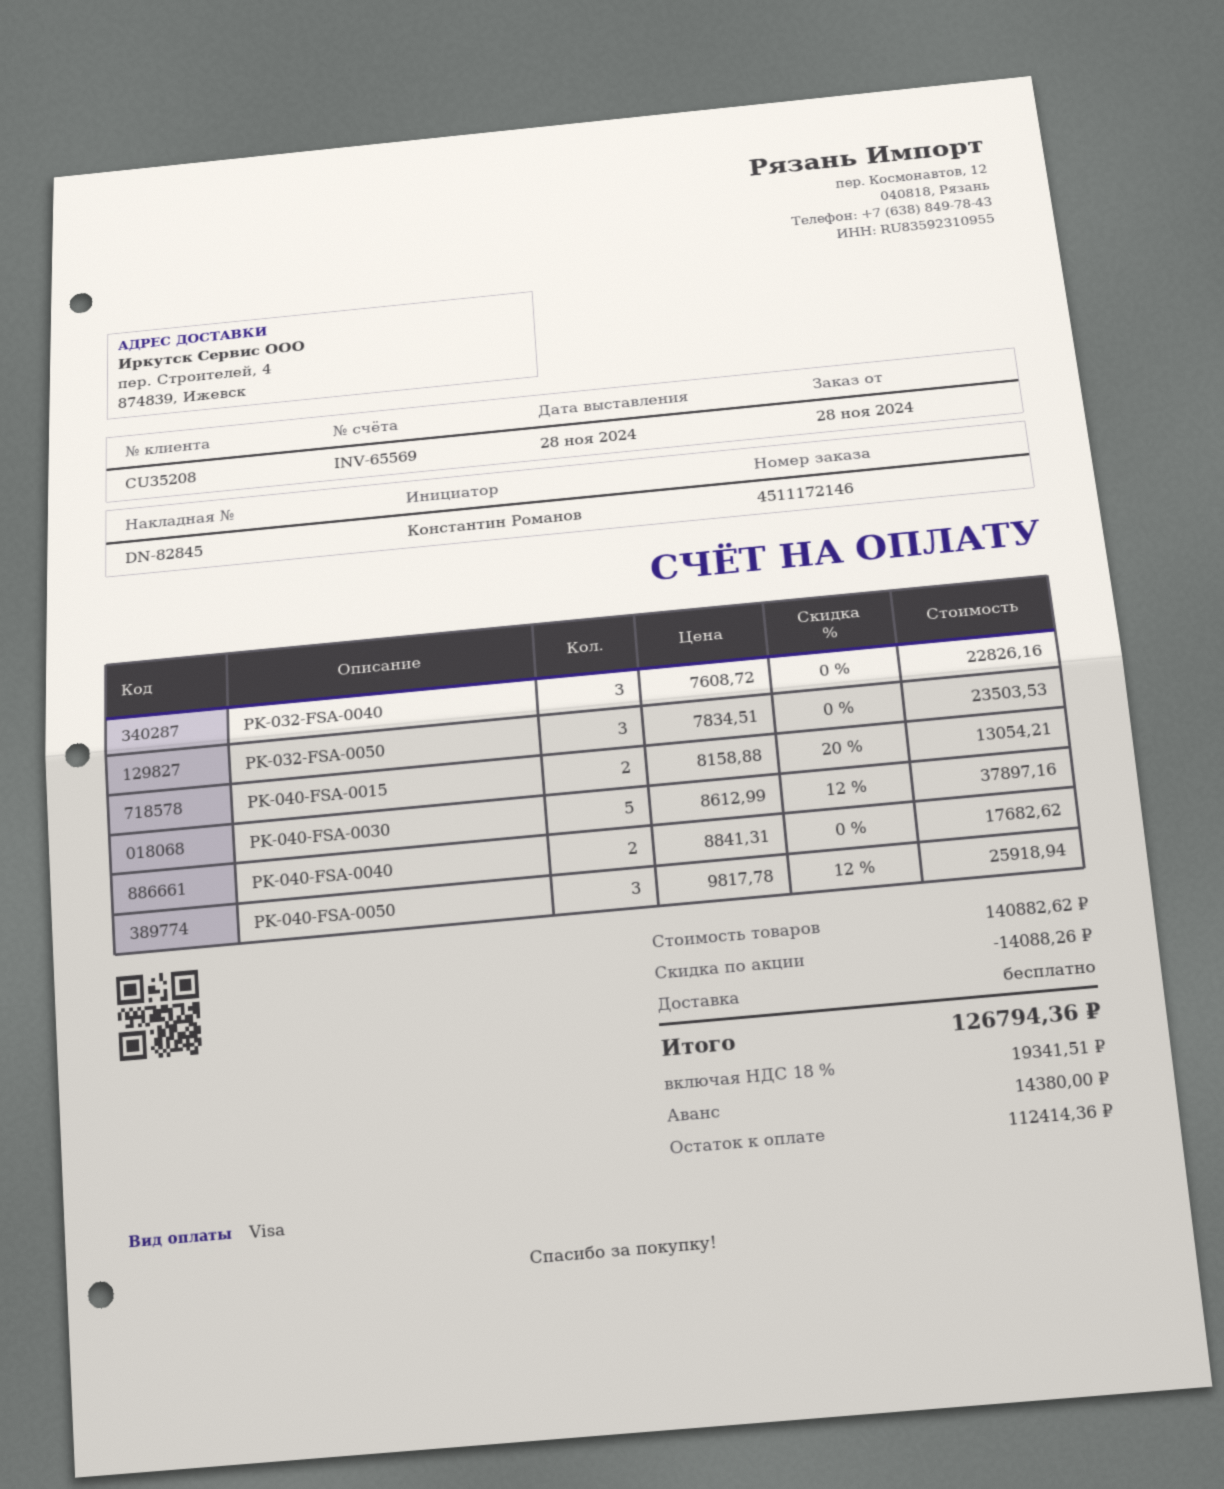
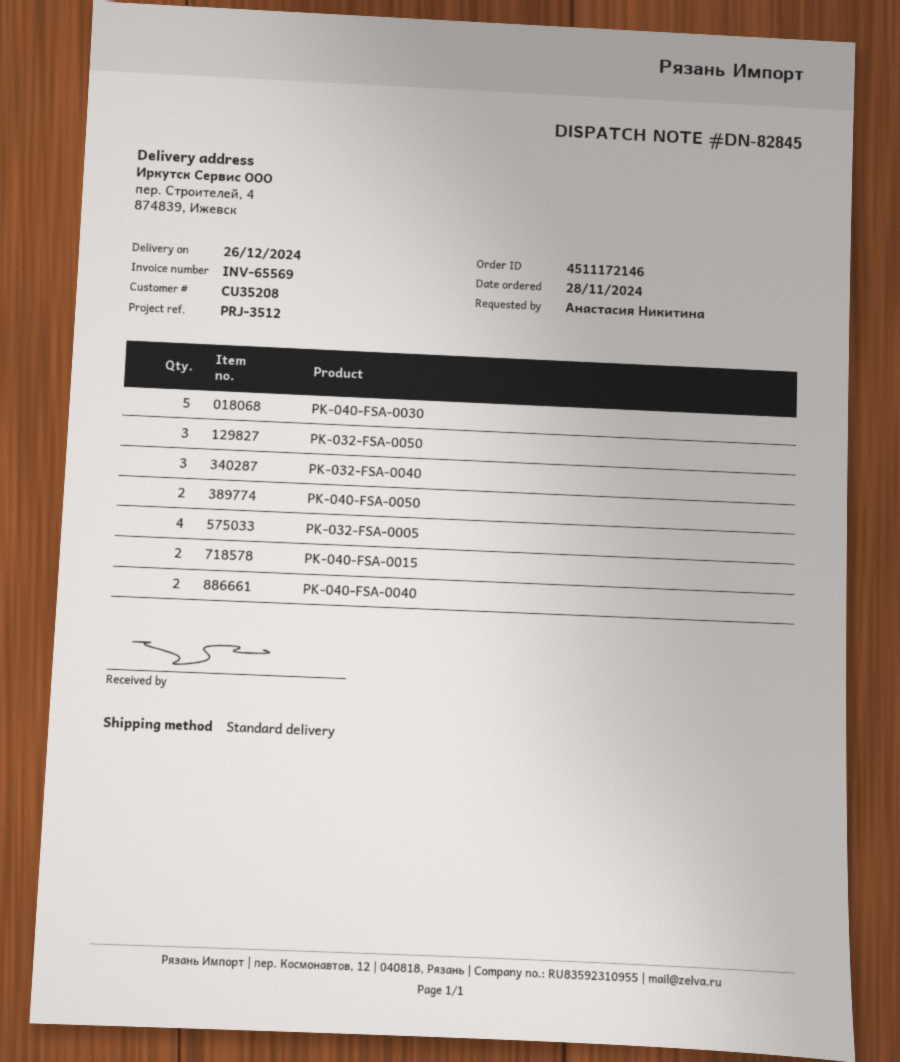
ordered by: Константин Романов -> Анастасия Никитина
PK-040-FSA-0050: 3 -> 2
PK-032-FSA-0005: none -> 4

